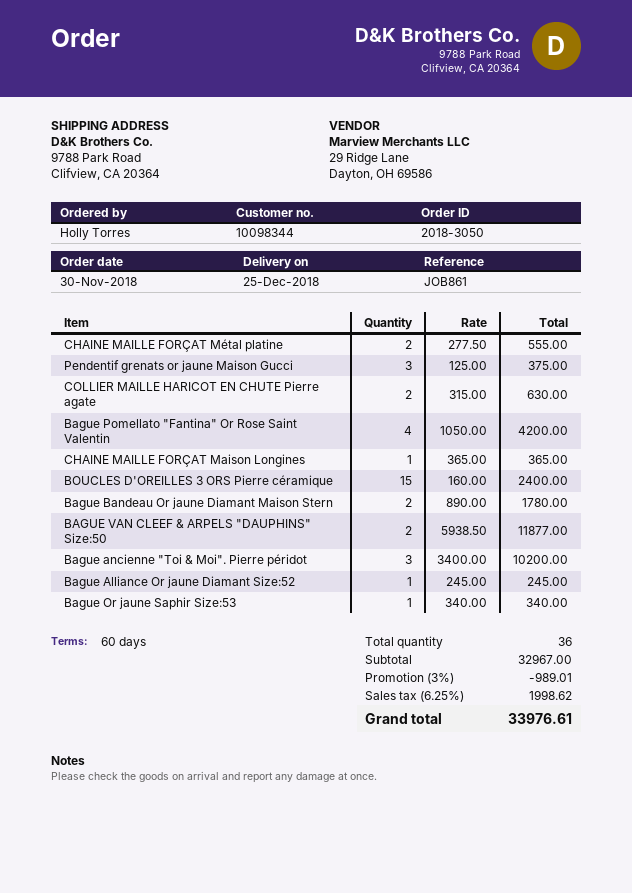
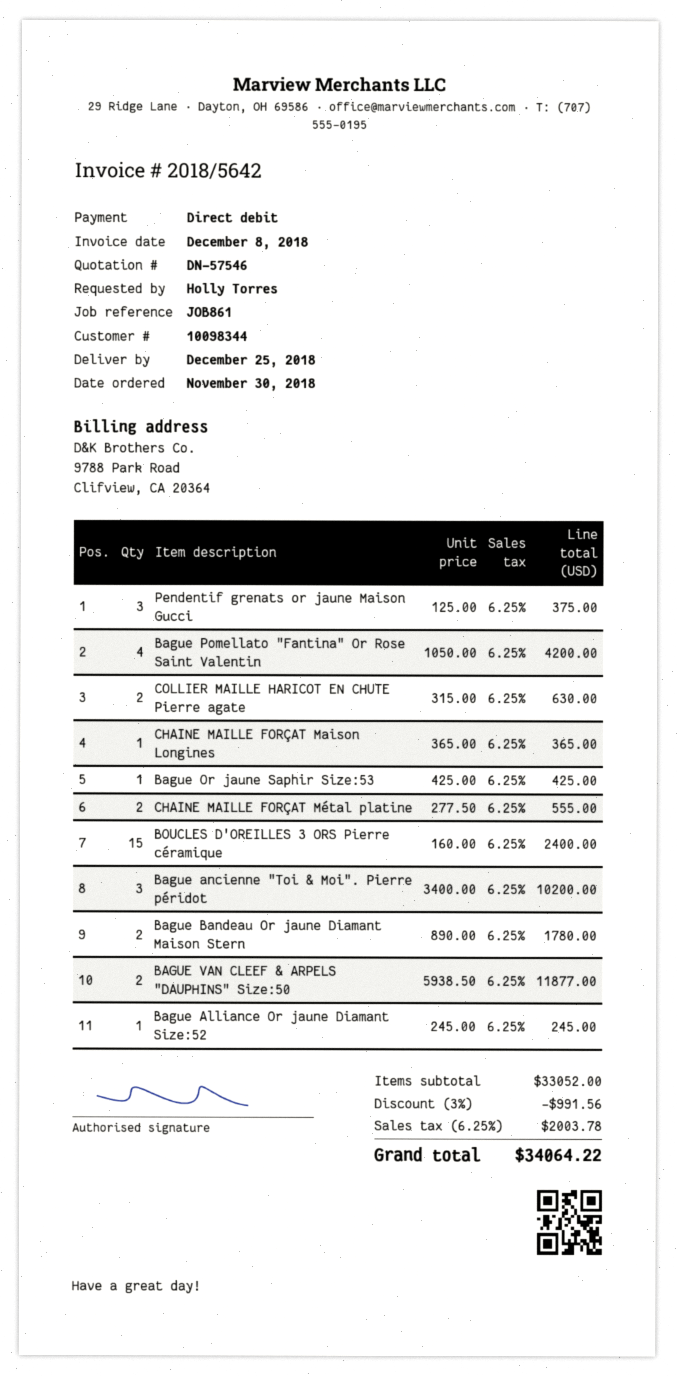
Bague Or jaune Saphir Size:53: 1 x 340.00 = 340.00 -> 1 x 425.00 = 425.00
subtotal: 32967.00 -> 33052.00
discount: 3% = 989.01 -> 3% = 991.56
tax: 6.25% = 1998.62 -> 6.25% = 2003.78
total: 33976.61 -> 34064.22

